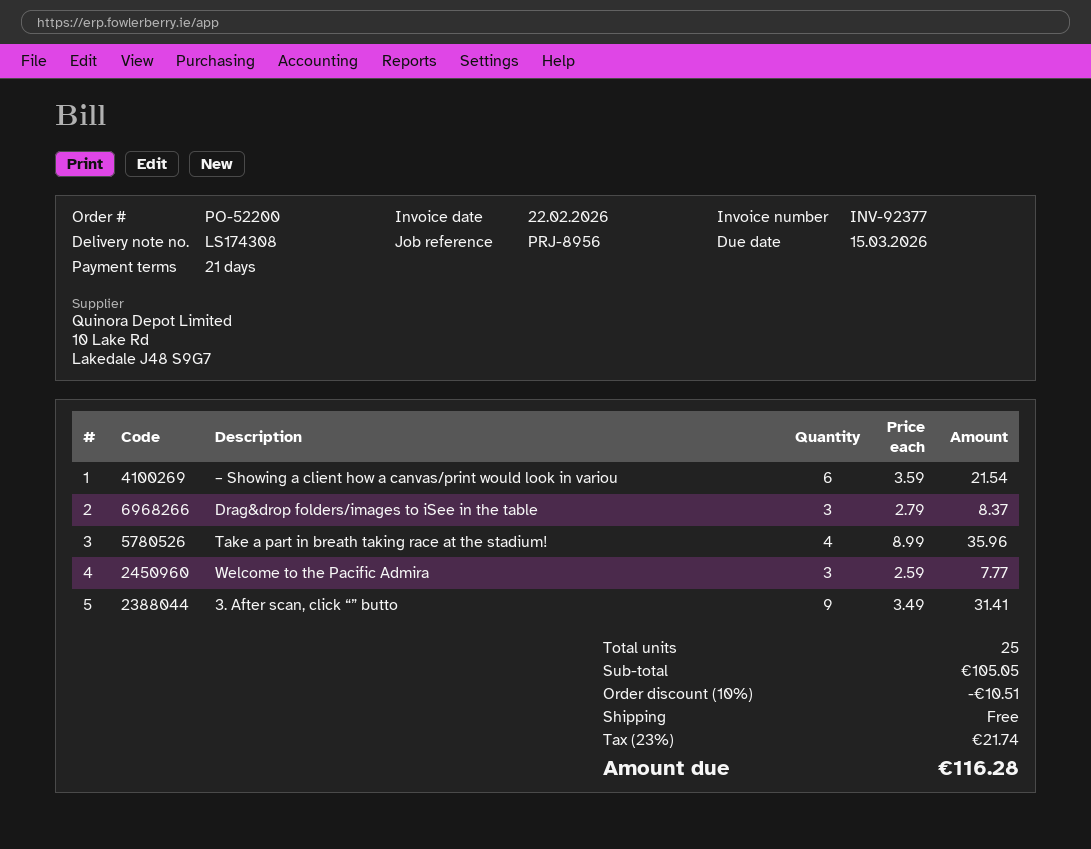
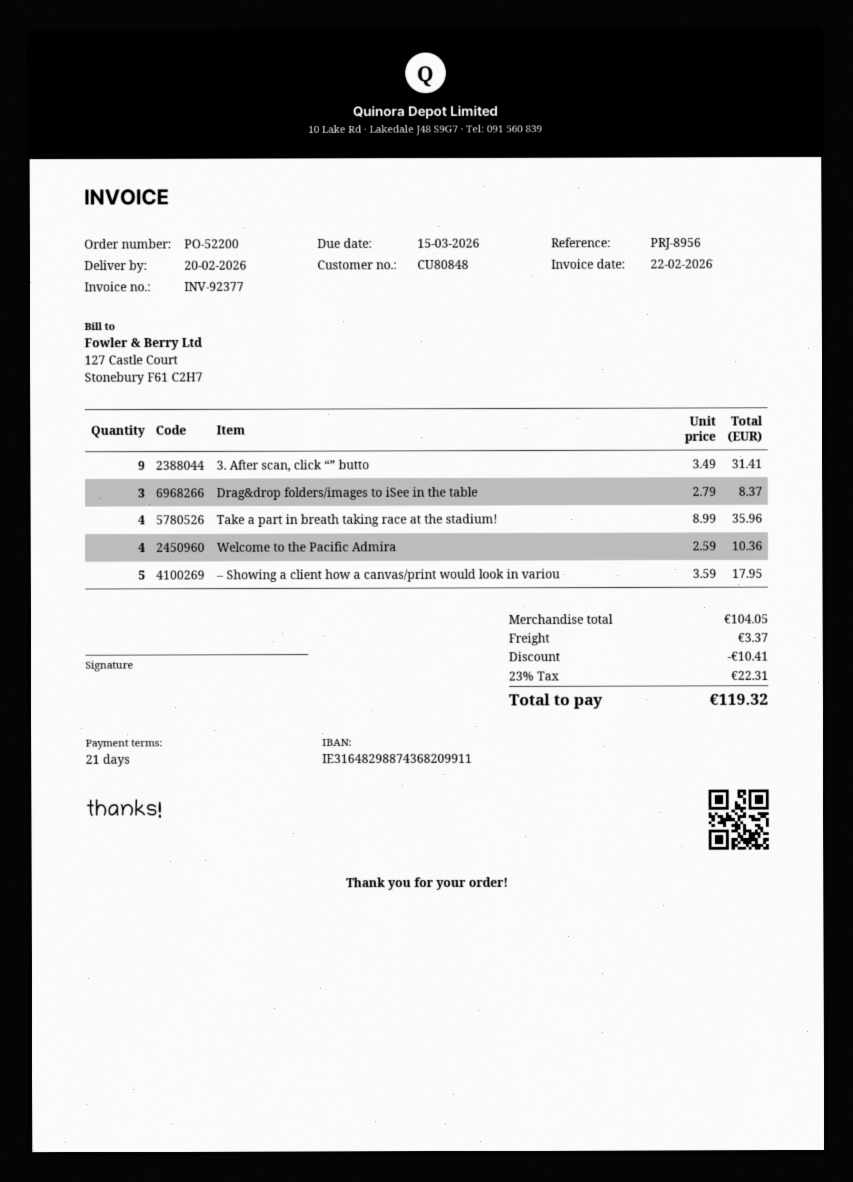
– Showing a client how a canvas/print would look in variou: 6 x 3.59 = 21.54 -> 5 x 3.59 = 17.95
Welcome to the Pacific Admira: 3 x 2.59 = 7.77 -> 4 x 2.59 = 10.36
subtotal: 105.05 -> 104.05
discount: 10.51 -> 10.41
shipping: 0.00 -> 3.37
tax: 23% = 21.74 -> 23% = 22.31
total: 116.28 -> 119.32

